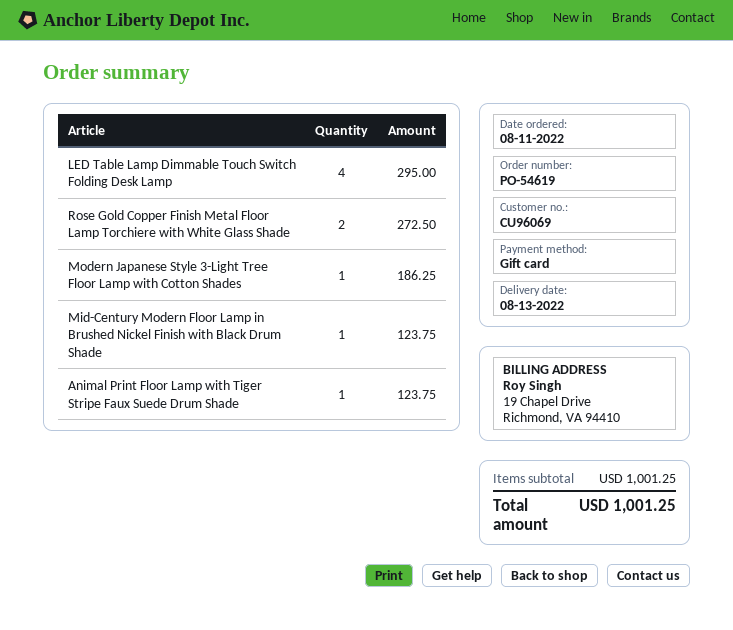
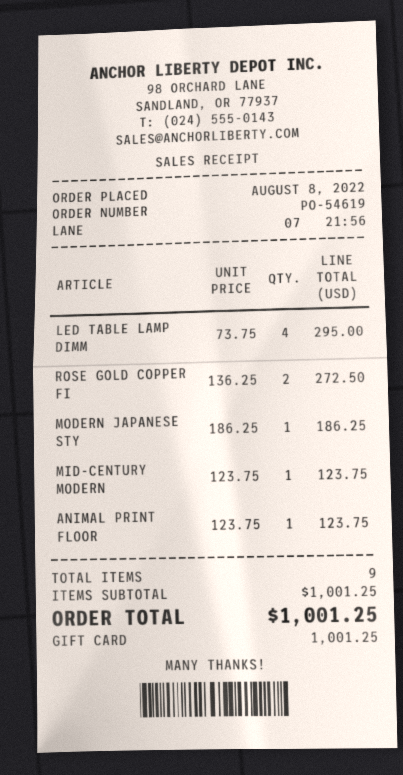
order date: 2022-08-11 -> 2022-08-08

